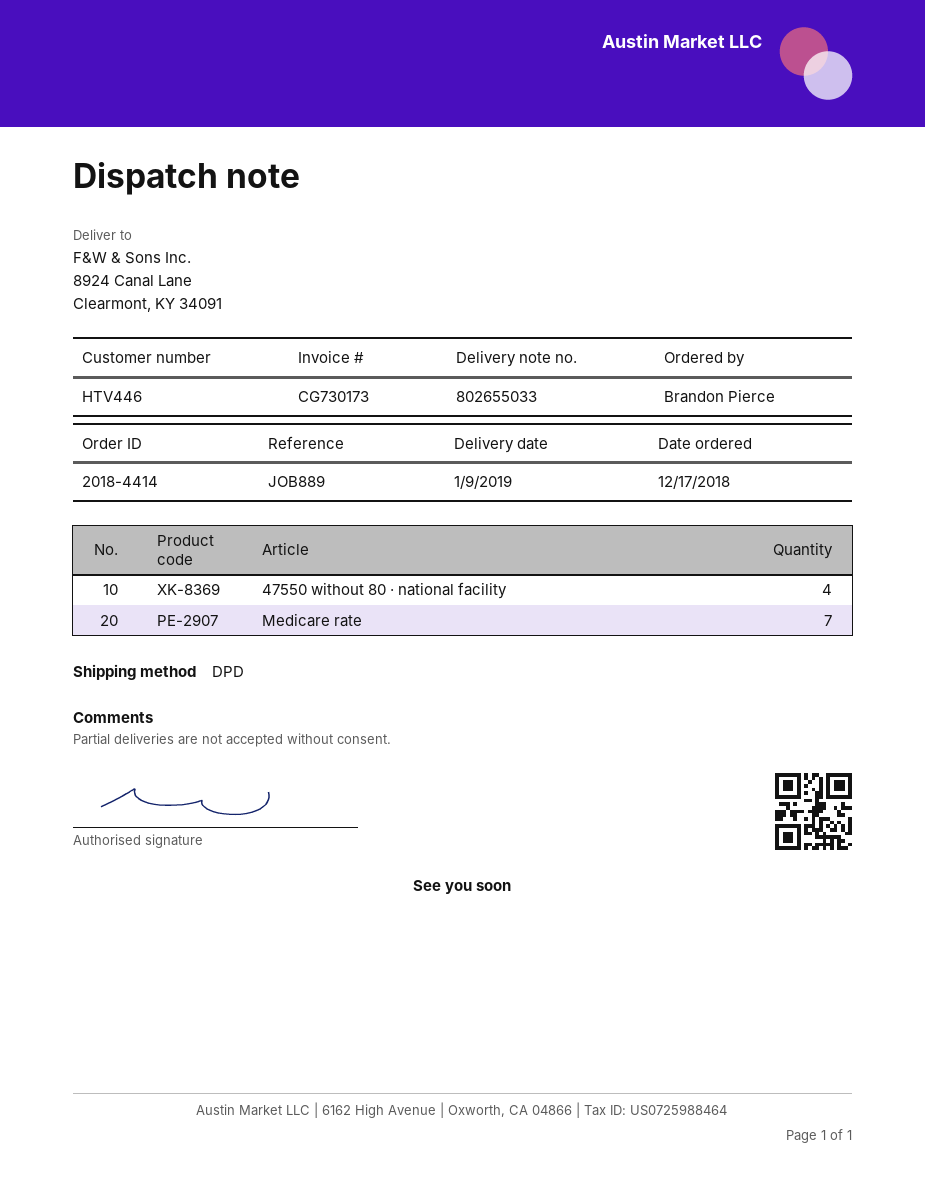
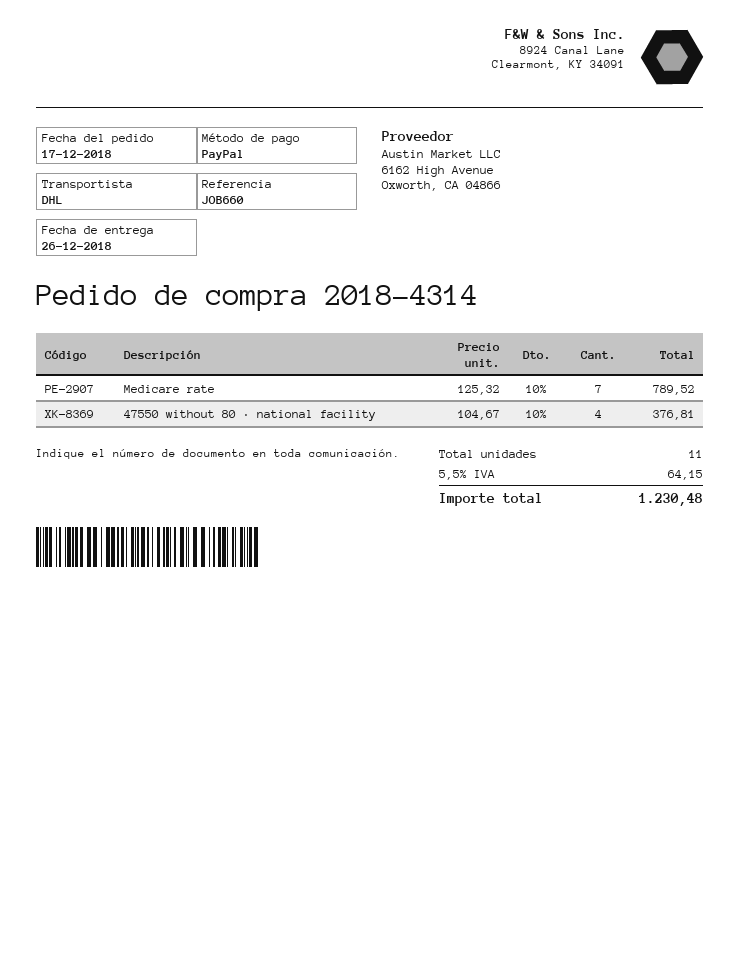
order number: 2018-4414 -> 2018-4314
delivery date: 2019-01-09 -> 2018-12-26
reference: JOB889 -> JOB660
shipping method: DPD -> DHL

